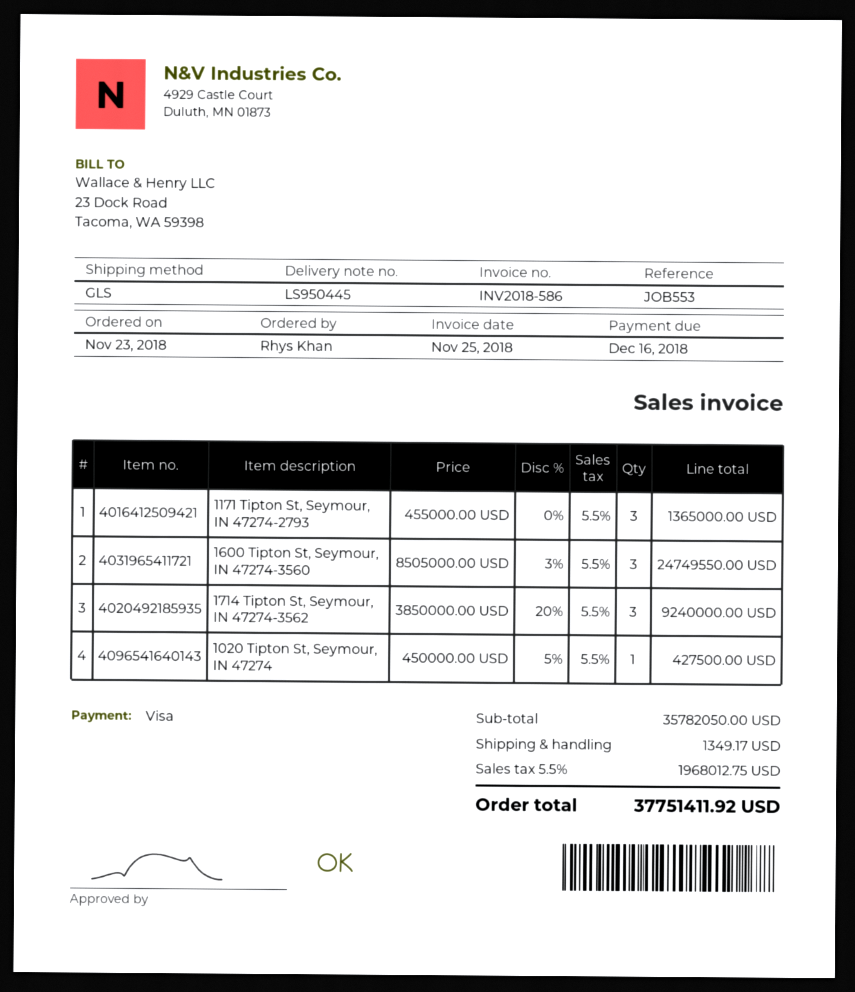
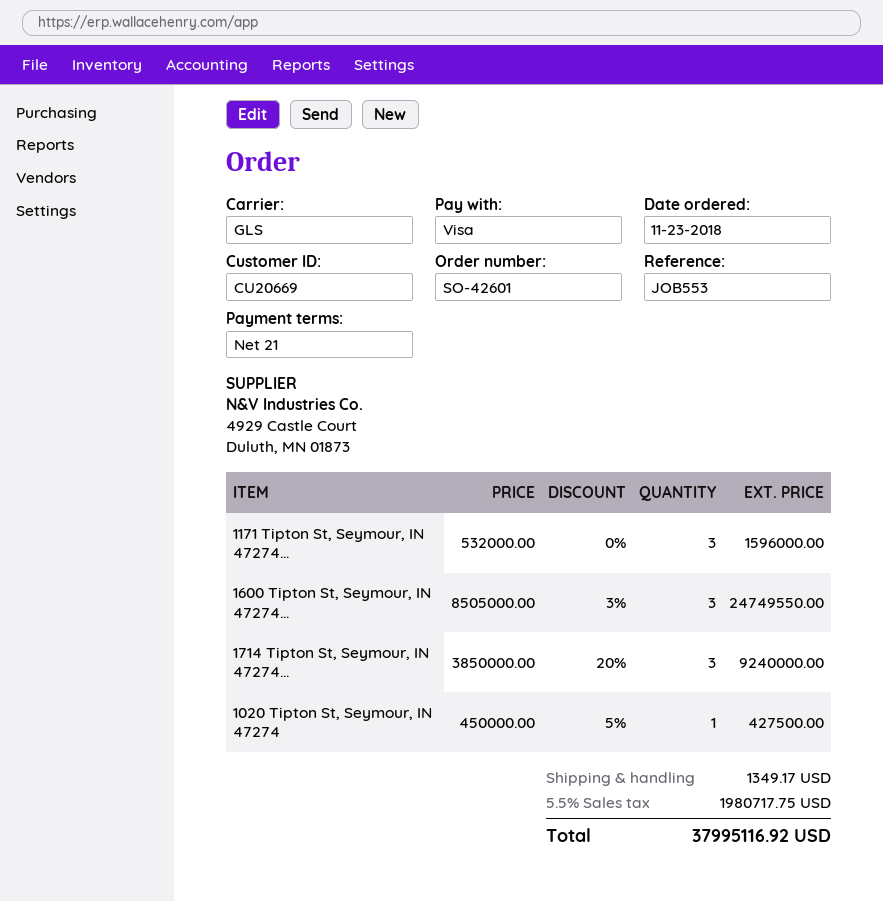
1171 Tipton St, Seymour, IN 47274-2793: 3 x 455000.00 = 1365000.00 -> 3 x 532000.00 = 1596000.00
tax: 5.5% = 1968012.75 -> 5.5% = 1980717.75
total: 37751411.92 -> 37995116.92

